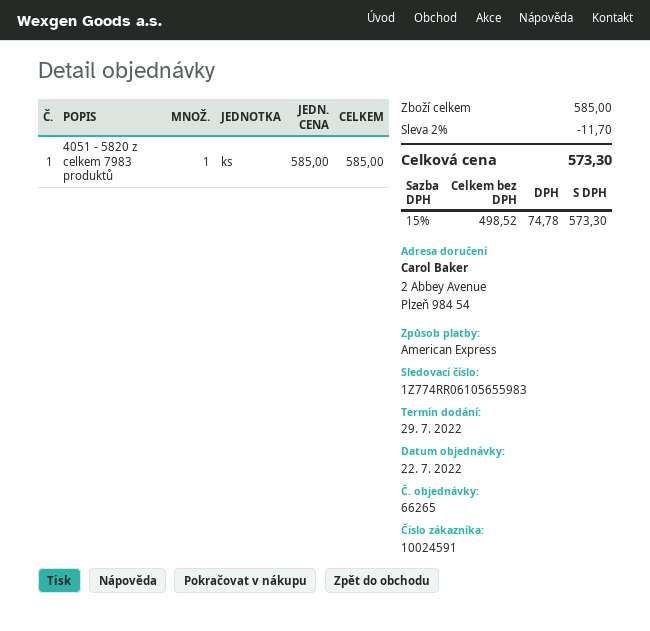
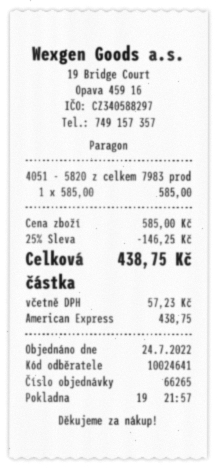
order date: 2022-07-22 -> 2022-07-24
customer number: 10024591 -> 10024641
discount: 2% = 11.70 -> 25% = 146.25
tax: 74.78 -> 57.23
total: 573.30 -> 438.75

